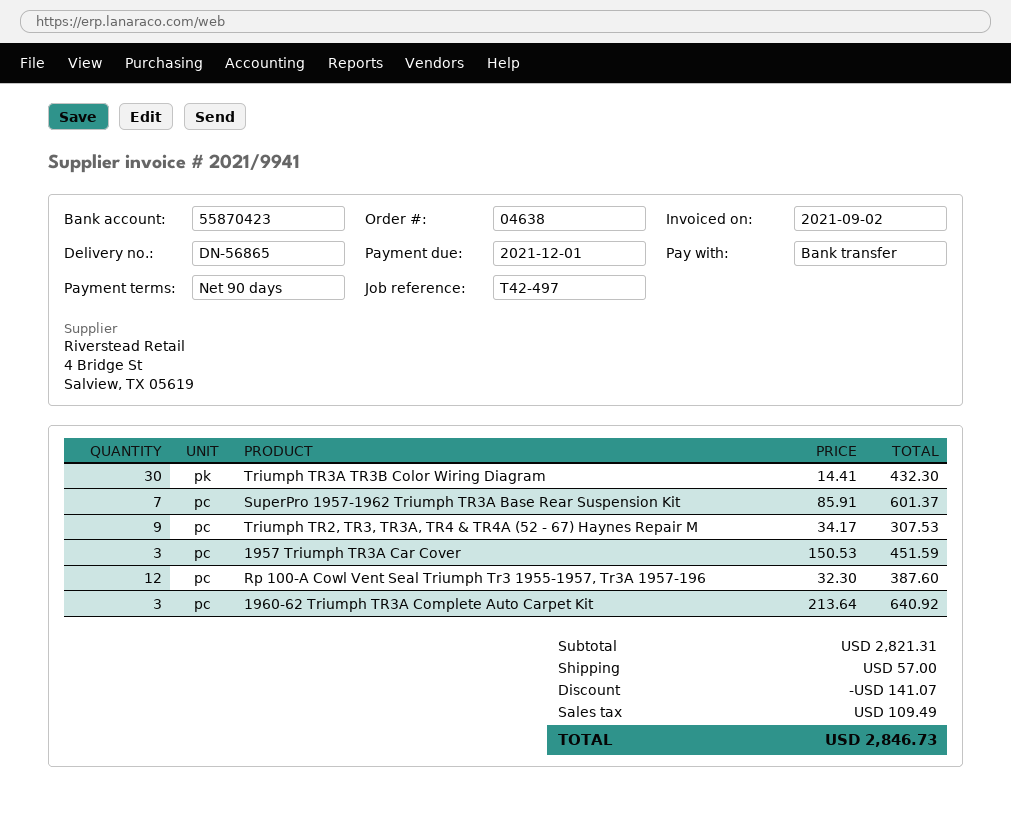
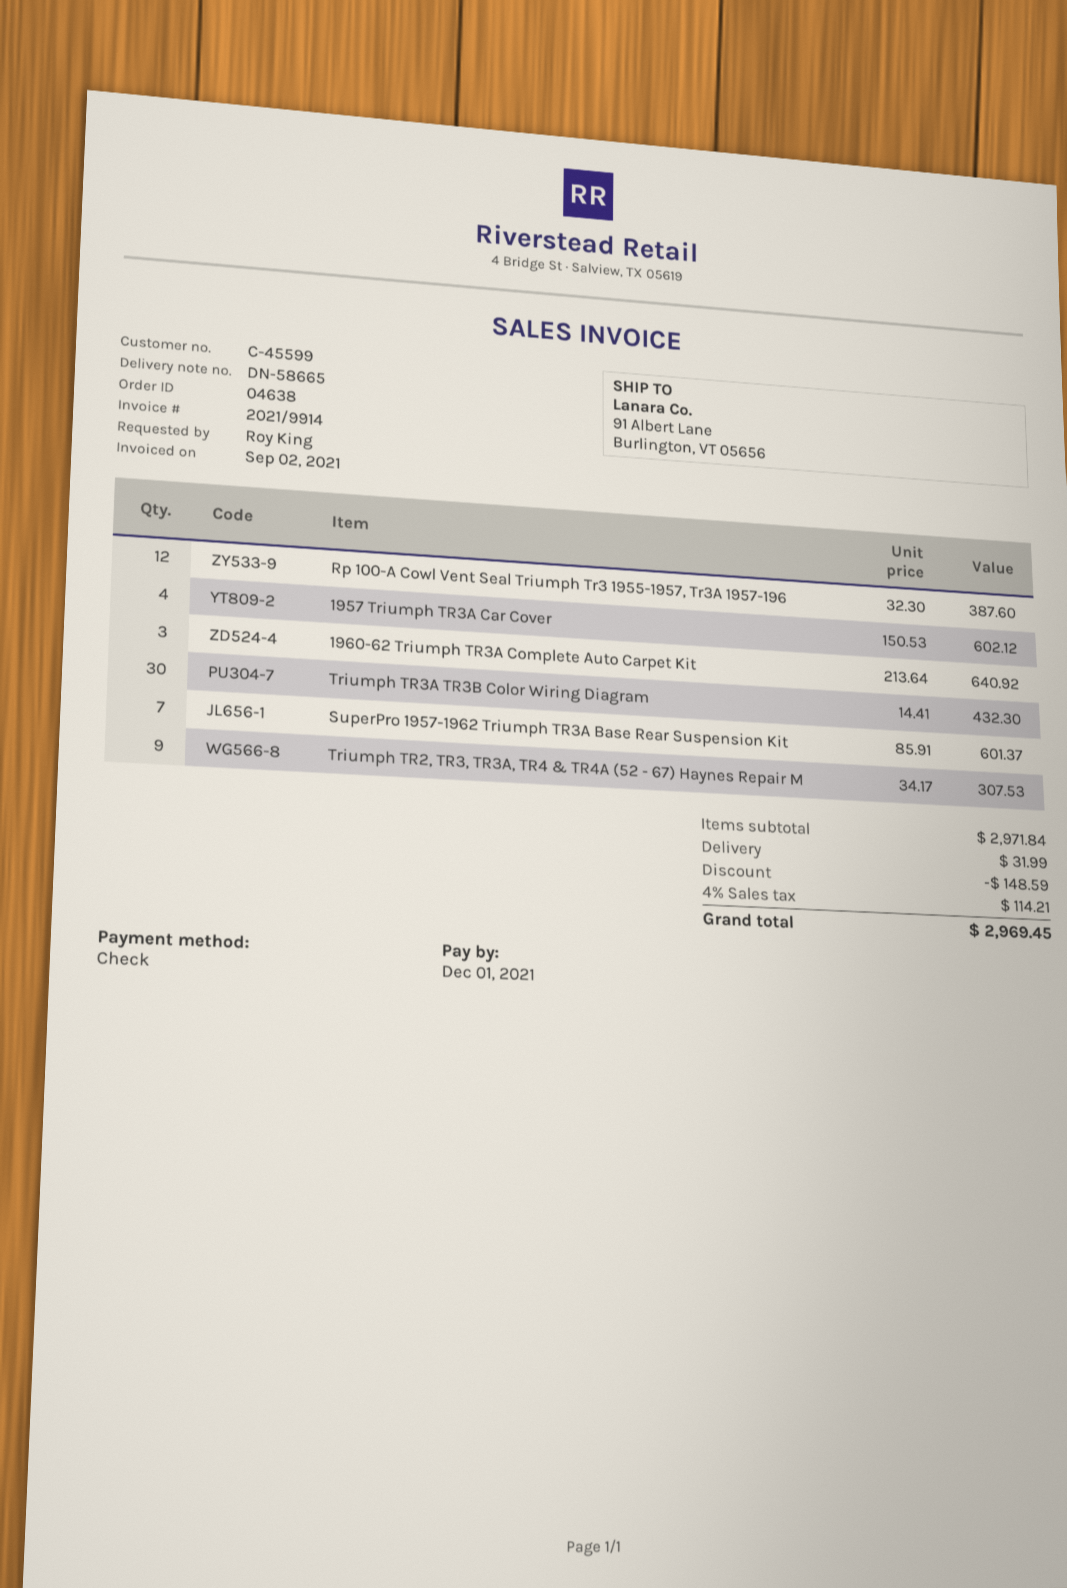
delivery note number: DN-56865 -> DN-58665
invoice number: 2021/9941 -> 2021/9914
payment method: bank transfer -> cheque
1957 Triumph TR3A Car Cover: 3 x 150.53 = 451.59 -> 4 x 150.53 = 602.12
subtotal: 2821.31 -> 2971.84
discount: 141.07 -> 148.59
shipping: 57.00 -> 31.99
tax: 109.49 -> 114.21
total: 2846.73 -> 2969.45

